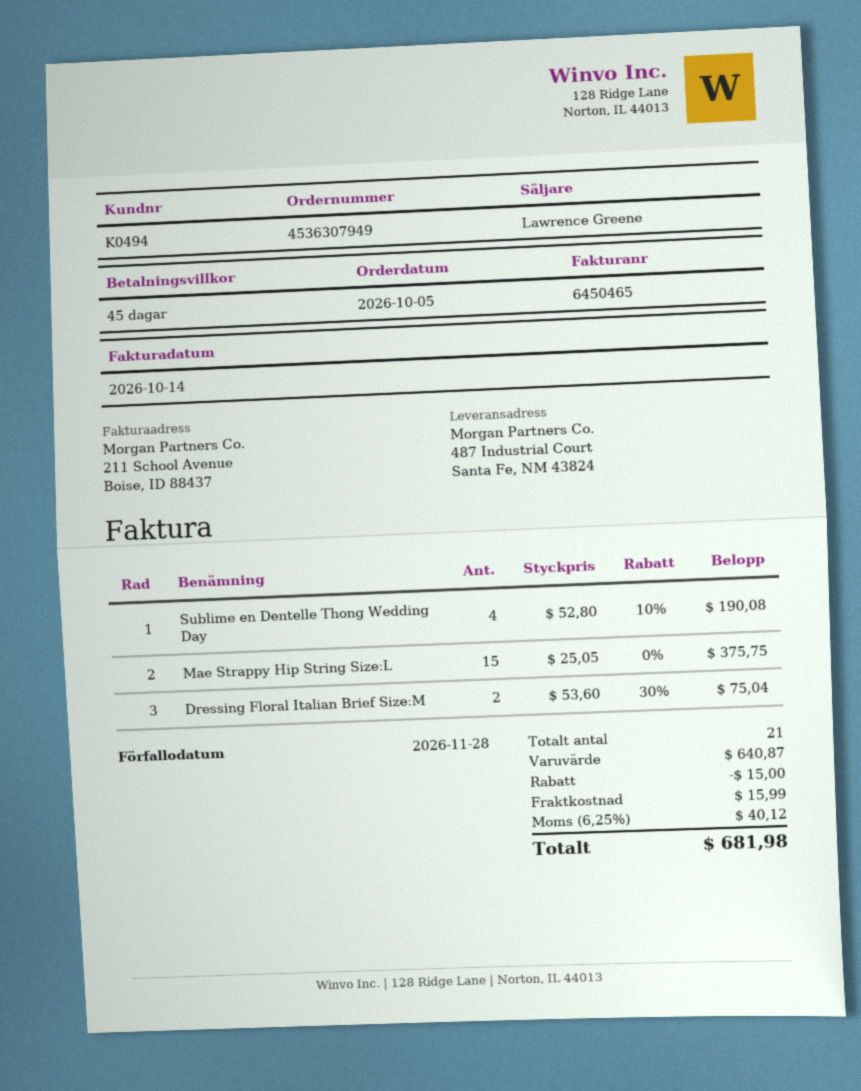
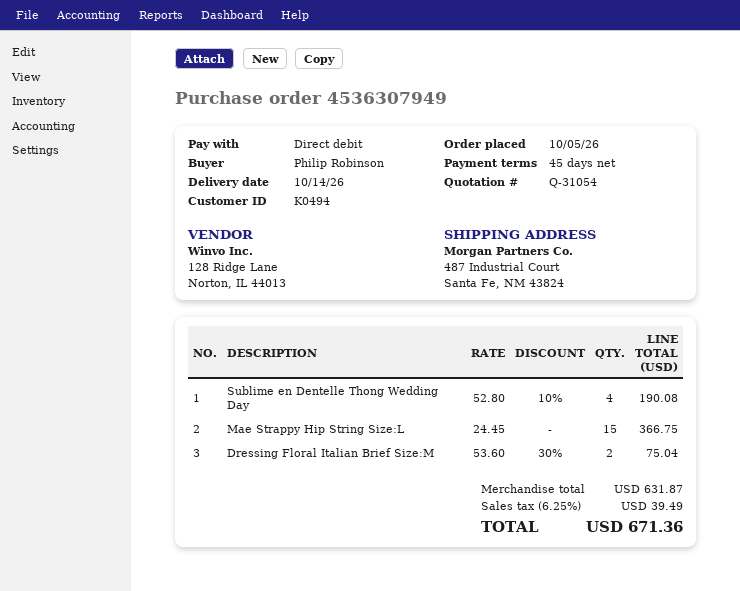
Mae Strappy Hip String Size:L: 15 x 25.05 = 375.75 -> 15 x 24.45 = 366.75
subtotal: 640.87 -> 631.87
discount: 15.00 -> none
shipping: 15.99 -> none
tax: 6.25% = 40.12 -> 6.25% = 39.49
total: 681.98 -> 671.36

